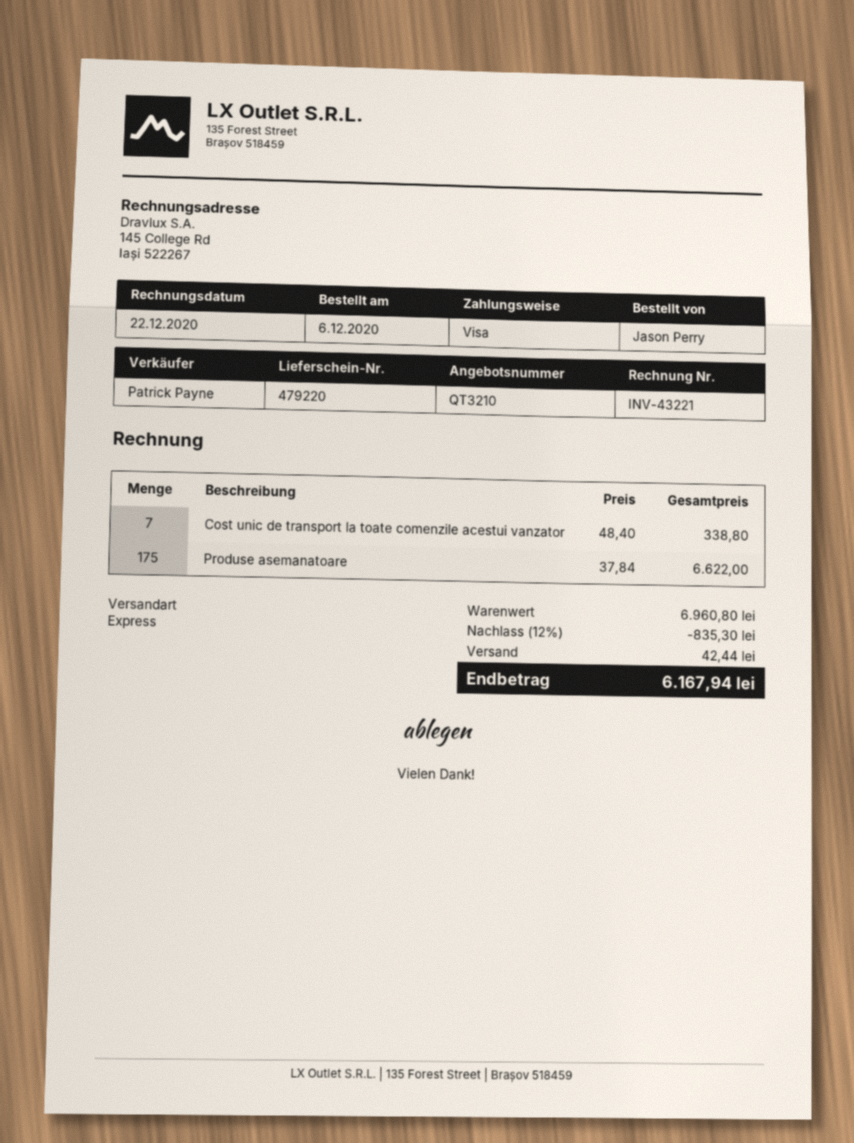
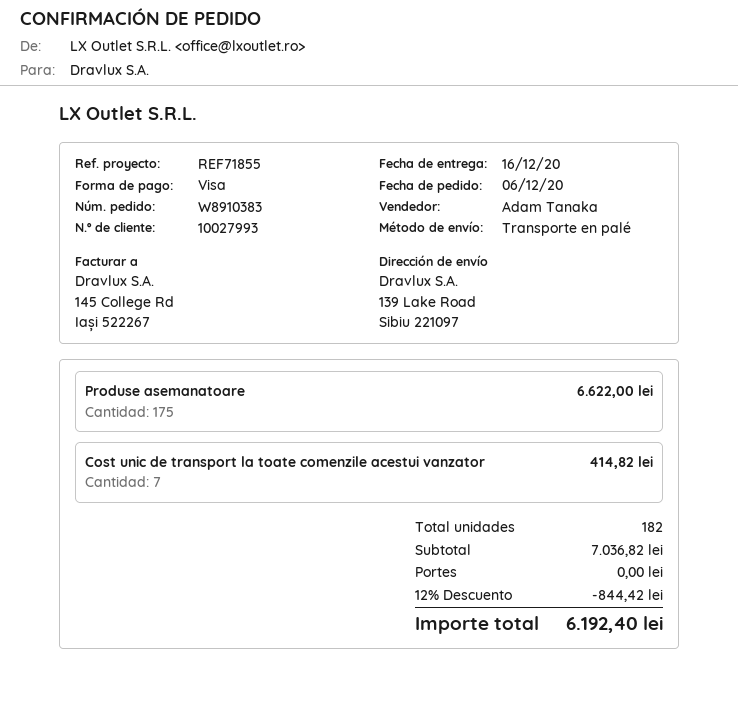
sales rep: Patrick Payne -> Adam Tanaka
shipping method: express -> pallet freight
Cost unic de transport la toate comenzile acestui vanzator: 7 for 338.80 -> 7 for 414.82
subtotal: 6960.80 -> 7036.82
discount: 12% = 835.30 -> 12% = 844.42
shipping: 42.44 -> 0.00
total: 6167.94 -> 6192.40

